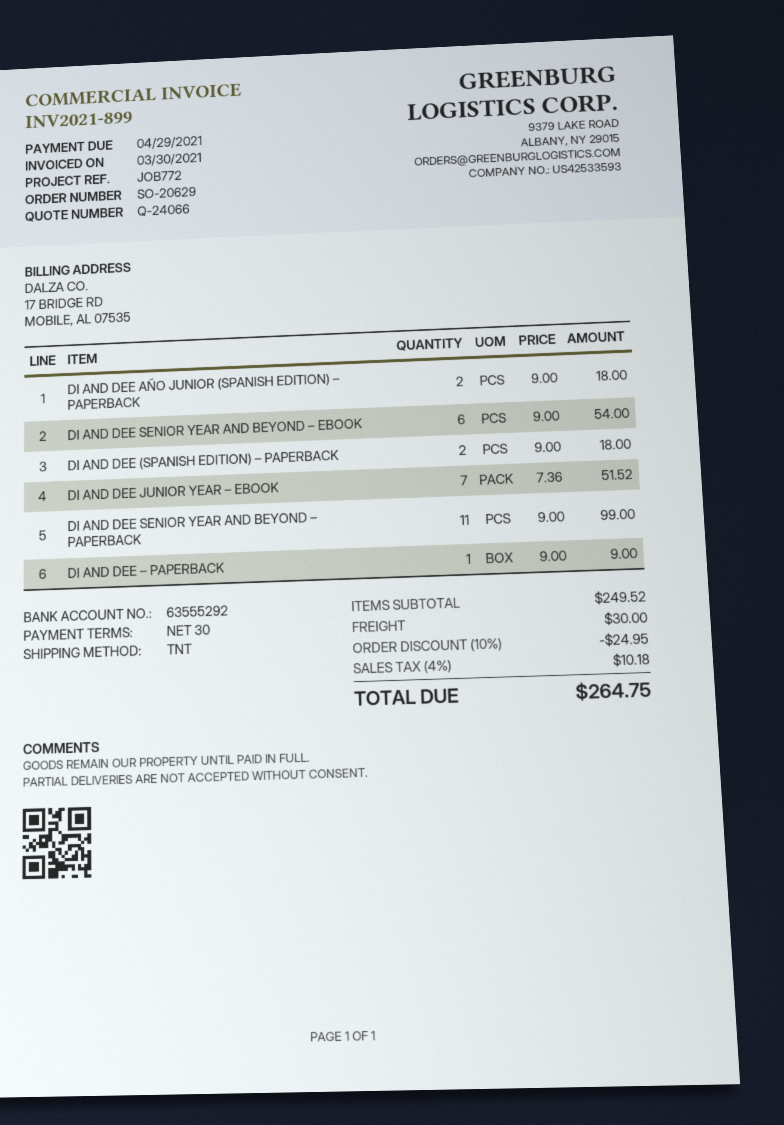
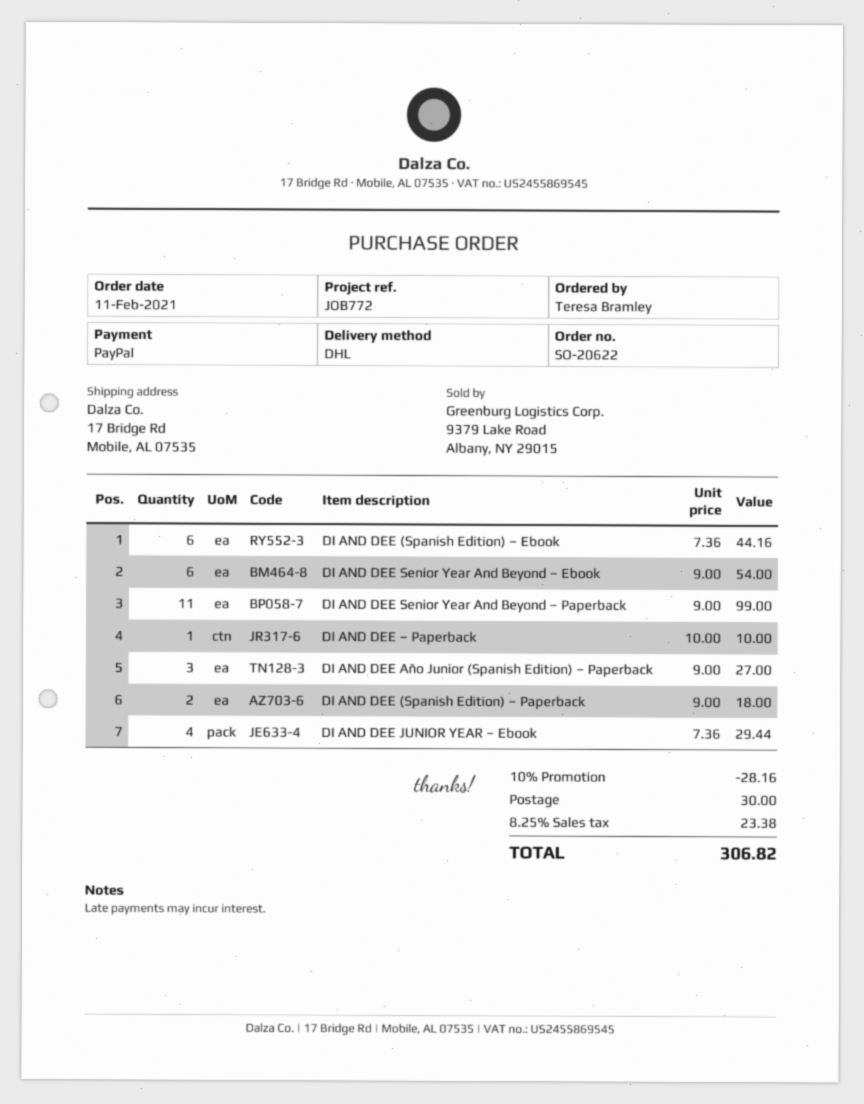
order number: SO-20629 -> SO-20622
shipping method: TNT -> DHL
DI AND DEE AÑO JUNIOR (SPANISH EDITION) – PAPERBACK: 2 x 9.00 = 18.00 -> 3 x 9.00 = 27.00
DI AND DEE JUNIOR YEAR – EBOOK: 7 x 7.36 = 51.52 -> 4 x 7.36 = 29.44
DI AND DEE – PAPERBACK: 1 x 9.00 = 9.00 -> 1 x 10.00 = 10.00
DI AND DEE (Spanish Edition) – Ebook: none -> 6 x 7.36 = 44.16
discount: 10% = 24.95 -> 10% = 28.16
tax: 4% = 10.18 -> 8.25% = 23.38
total: 264.75 -> 306.82

